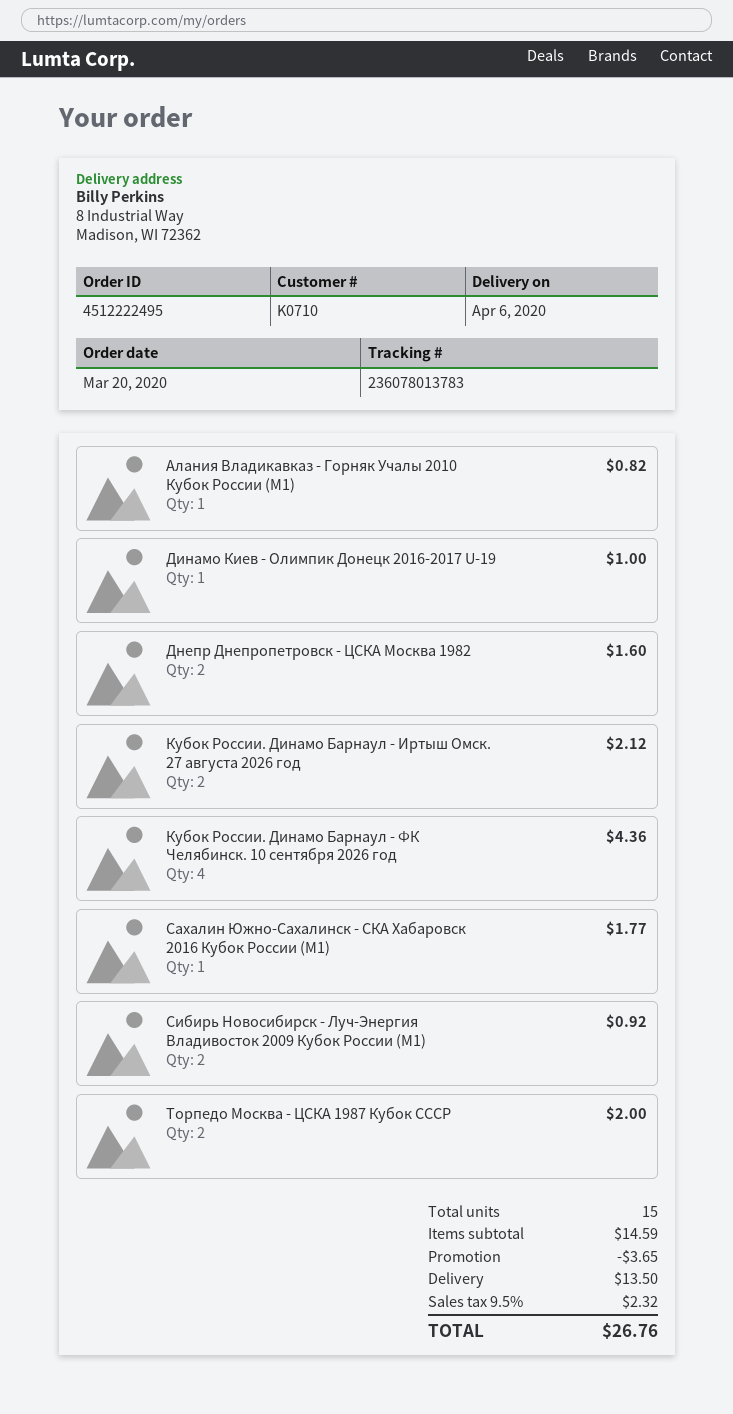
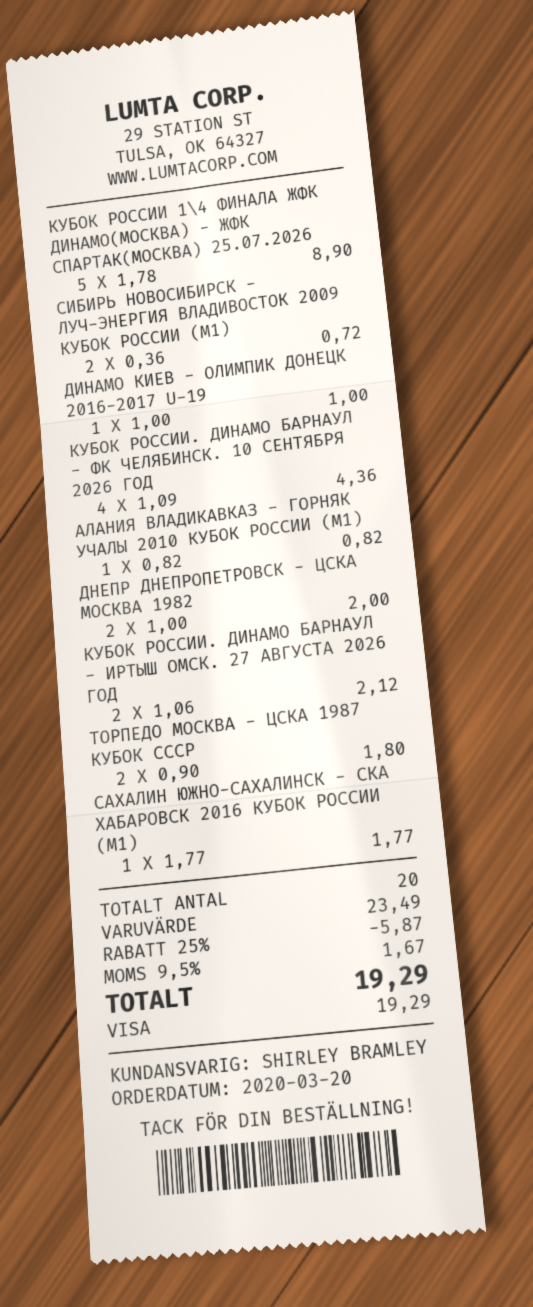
Днепр Днепропетровск - ЦСКА Москва 1982: 2 for 1.60 -> 2 for 2.00
Сибирь Новосибирск - Луч-Энергия Владивосток 2009 Кубок России (М1): 2 for 0.92 -> 2 for 0.72
Торпедо Москва - ЦСКА 1987 Кубок СССР: 2 for 2.00 -> 2 for 1.80
КУБОК РОССИИ 1\4 ФИНАЛА ЖФК ДИНАМО(МОСКВА) - ЖФК СПАРТАК(МОСКВА) 25.07.2026: none -> 5 for 8.90
total quantity: 15 -> 20
subtotal: 14.59 -> 23.49
discount: 3.65 -> 5.87
shipping: 13.50 -> none
tax: 9.5% = 2.32 -> 9.5% = 1.67
total: 26.76 -> 19.29

